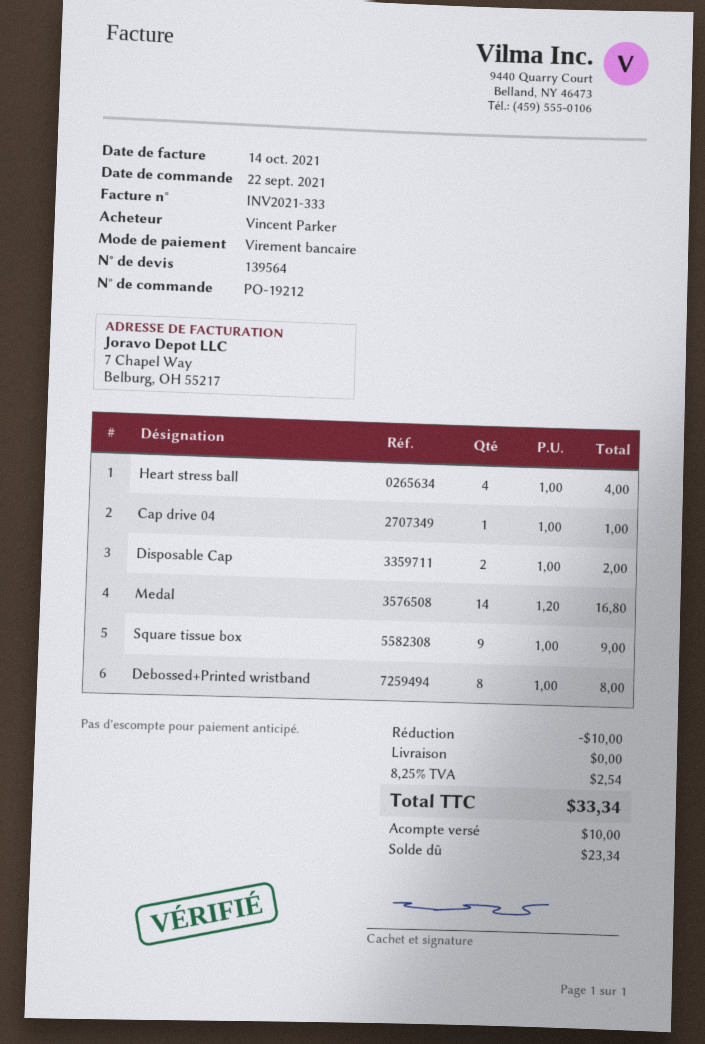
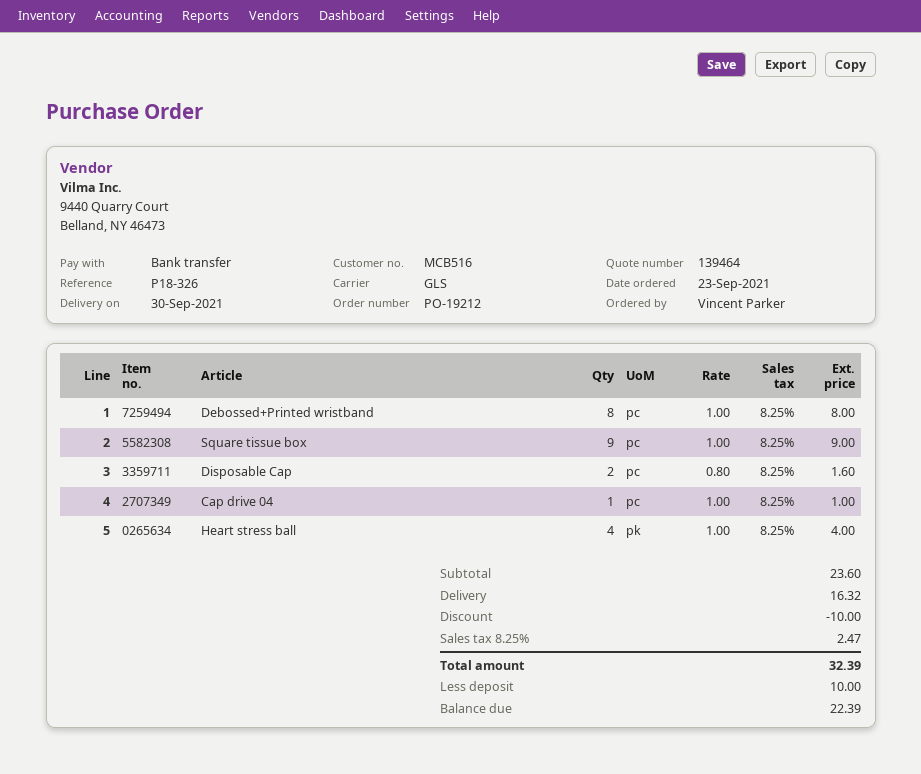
quote number: 139564 -> 139464
order date: 2021-09-22 -> 2021-09-23
Disposable Cap: 2 x 1.00 = 2.00 -> 2 x 0.80 = 1.60
Medal: 14 x 1.20 = 16.80 -> none
shipping: 0.00 -> 16.32
tax: 8.25% = 2.54 -> 8.25% = 2.47
total: 33.34 -> 32.39
balance: 23.34 -> 22.39

